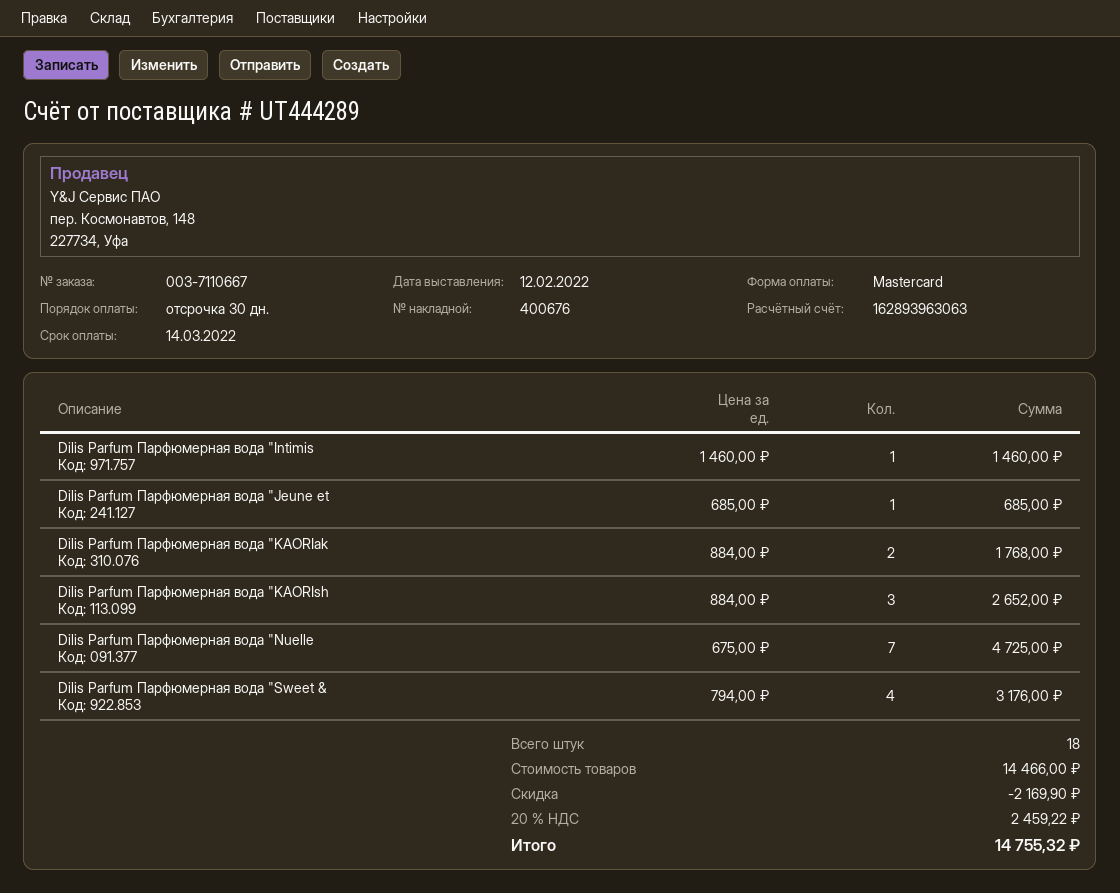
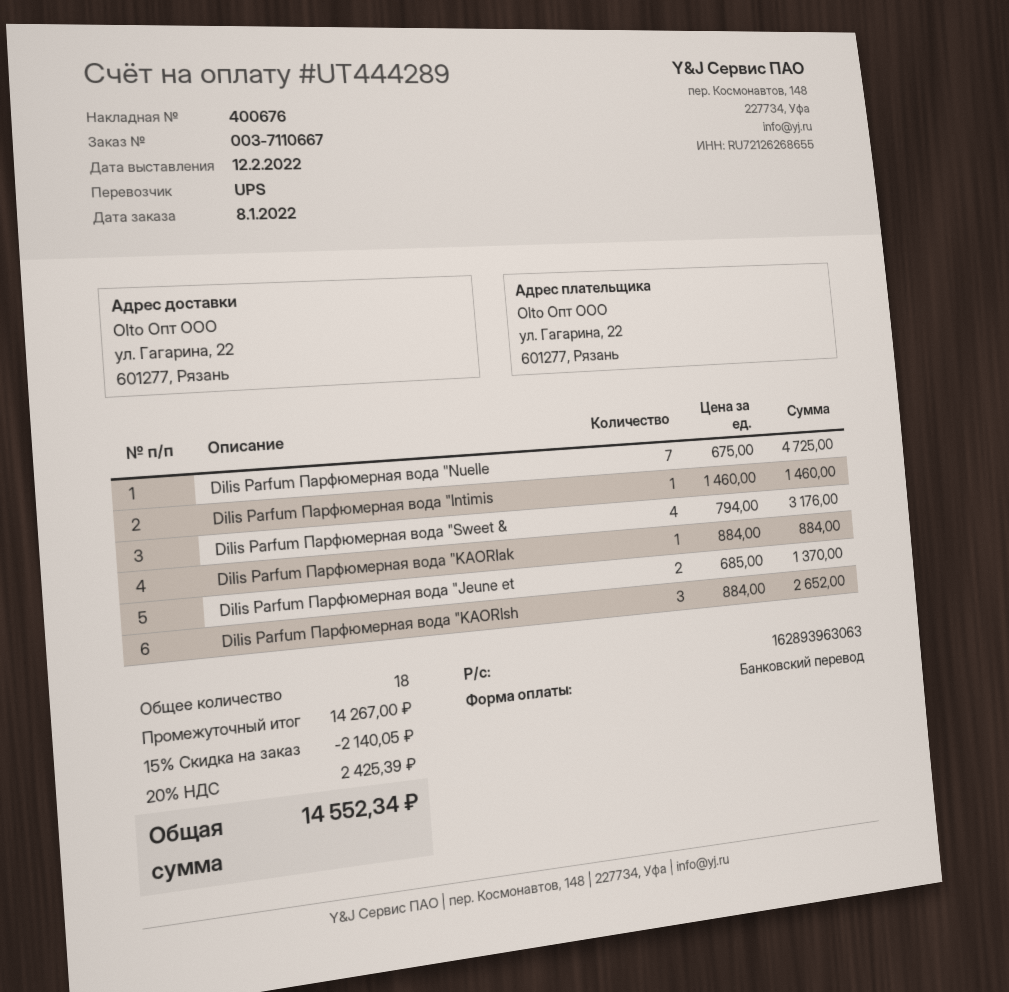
payment method: Mastercard -> bank transfer
Dilis Parfum Парфюмерная вода "Jeune et: 1 x 685.00 = 685.00 -> 2 x 685.00 = 1370.00
Dilis Parfum Парфюмерная вода "KAORIak: 2 x 884.00 = 1768.00 -> 1 x 884.00 = 884.00
subtotal: 14466.00 -> 14267.00
discount: 2169.90 -> 2140.05
tax: 20% = 2459.22 -> 20% = 2425.39
total: 14755.32 -> 14552.34

